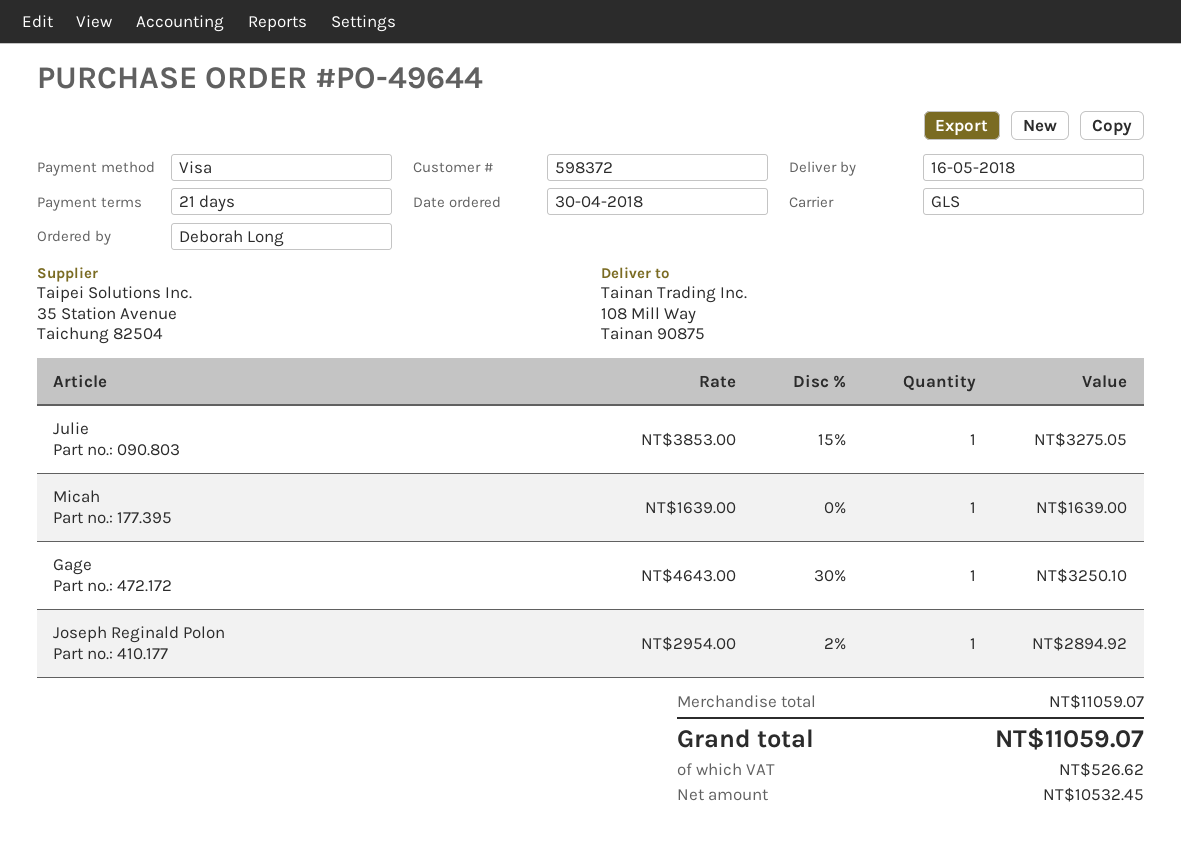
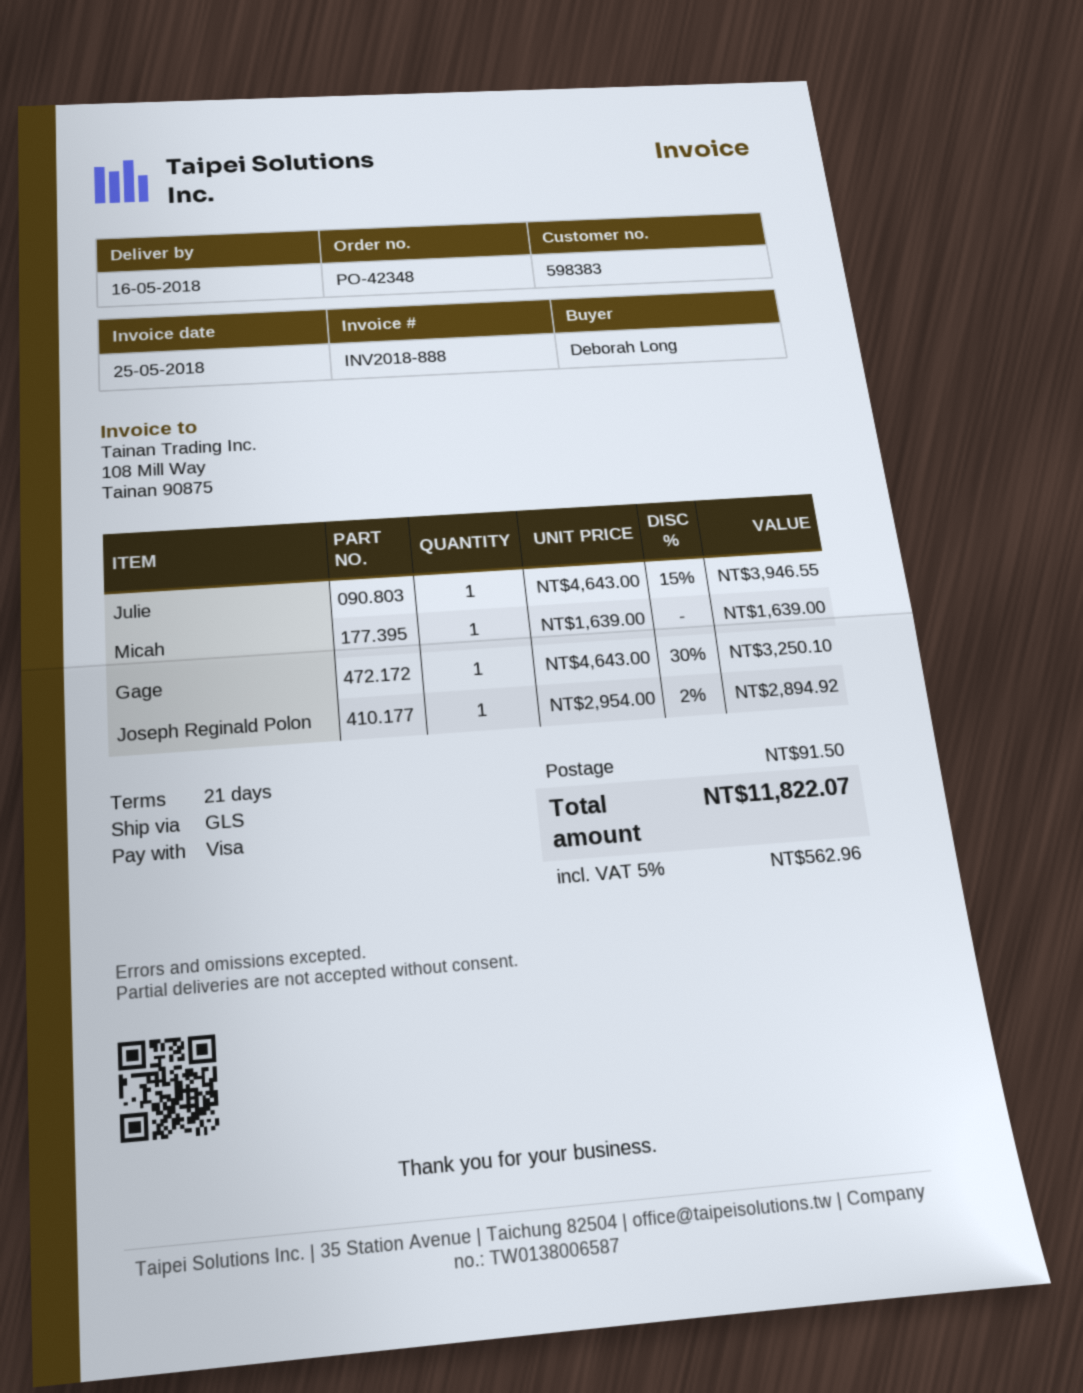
order number: PO-49644 -> PO-42348
customer number: 598372 -> 598383
Julie: 1 x 3853.00 - 15% = 3275.05 -> 1 x 4643.00 - 15% = 3946.55
shipping: none -> 91.50
tax: 526.62 -> 562.96
total: 11059.07 -> 11822.07

